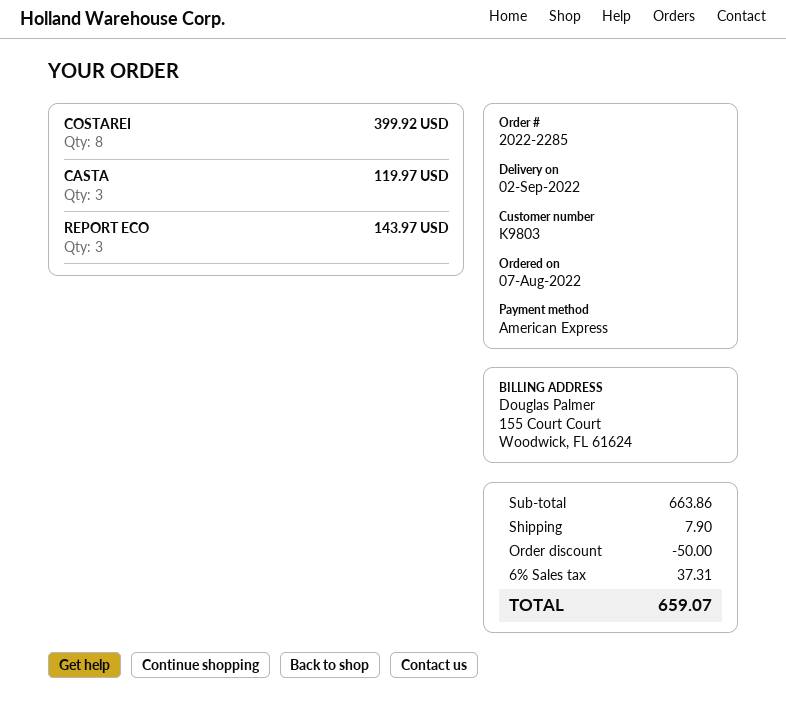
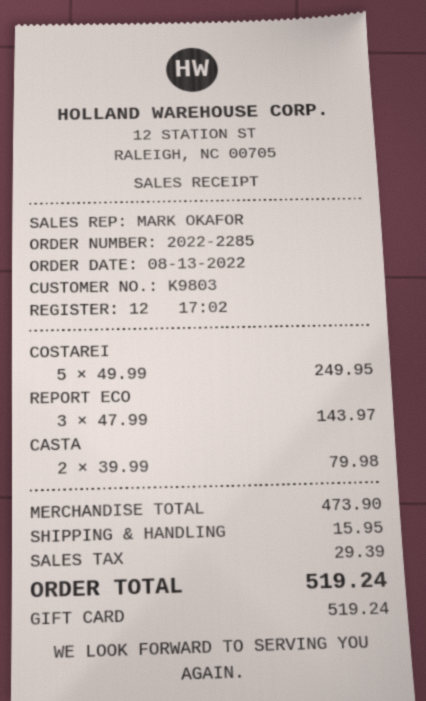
order date: 2022-08-07 -> 2022-08-13
payment method: American Express -> gift card
COSTAREI: 8 for 399.92 -> 5 for 249.95
CASTA: 3 for 119.97 -> 2 for 79.98
subtotal: 663.86 -> 473.90
discount: 50.00 -> none
shipping: 7.90 -> 15.95
tax: 37.31 -> 29.39
total: 659.07 -> 519.24

